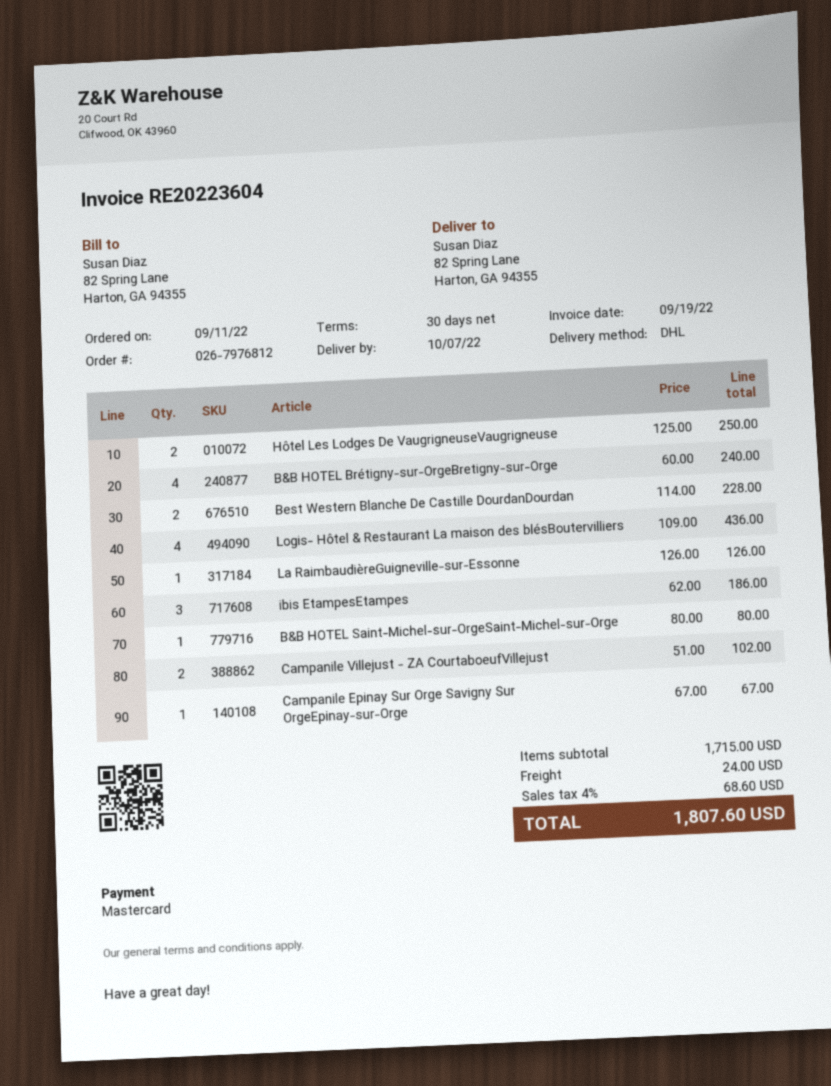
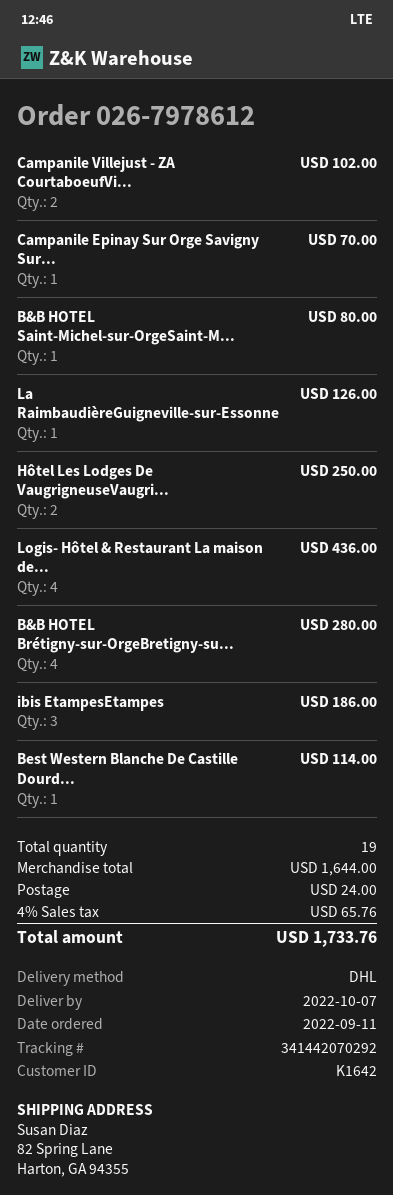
order number: 026-7976812 -> 026-7978612
B&B HOTEL Brétigny-sur-OrgeBretigny-sur-Orge: 4 for 240.00 -> 4 for 280.00
Best Western Blanche De Castille DourdanDourdan: 2 for 228.00 -> 1 for 114.00
Campanile Epinay Sur Orge Savigny Sur OrgeEpinay-sur-Orge: 1 for 67.00 -> 1 for 70.00
subtotal: 1715.00 -> 1644.00
tax: 4% = 68.60 -> 4% = 65.76
total: 1807.60 -> 1733.76

